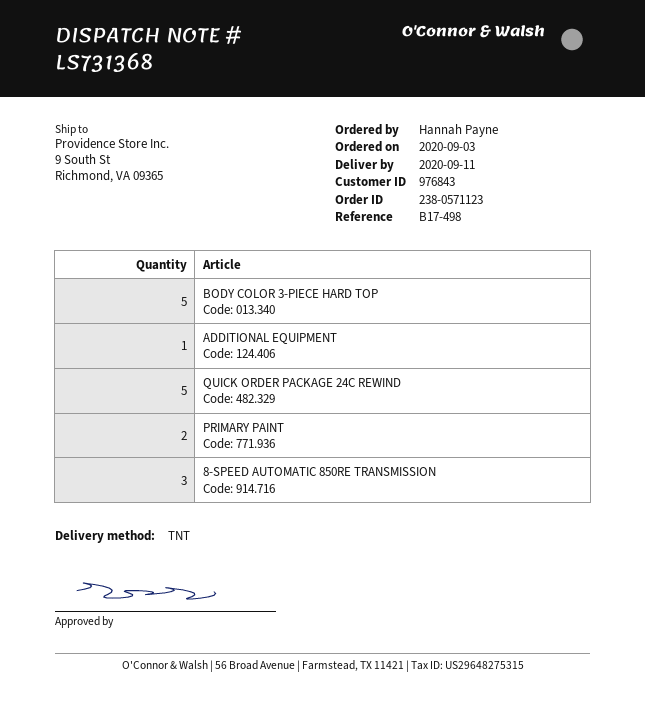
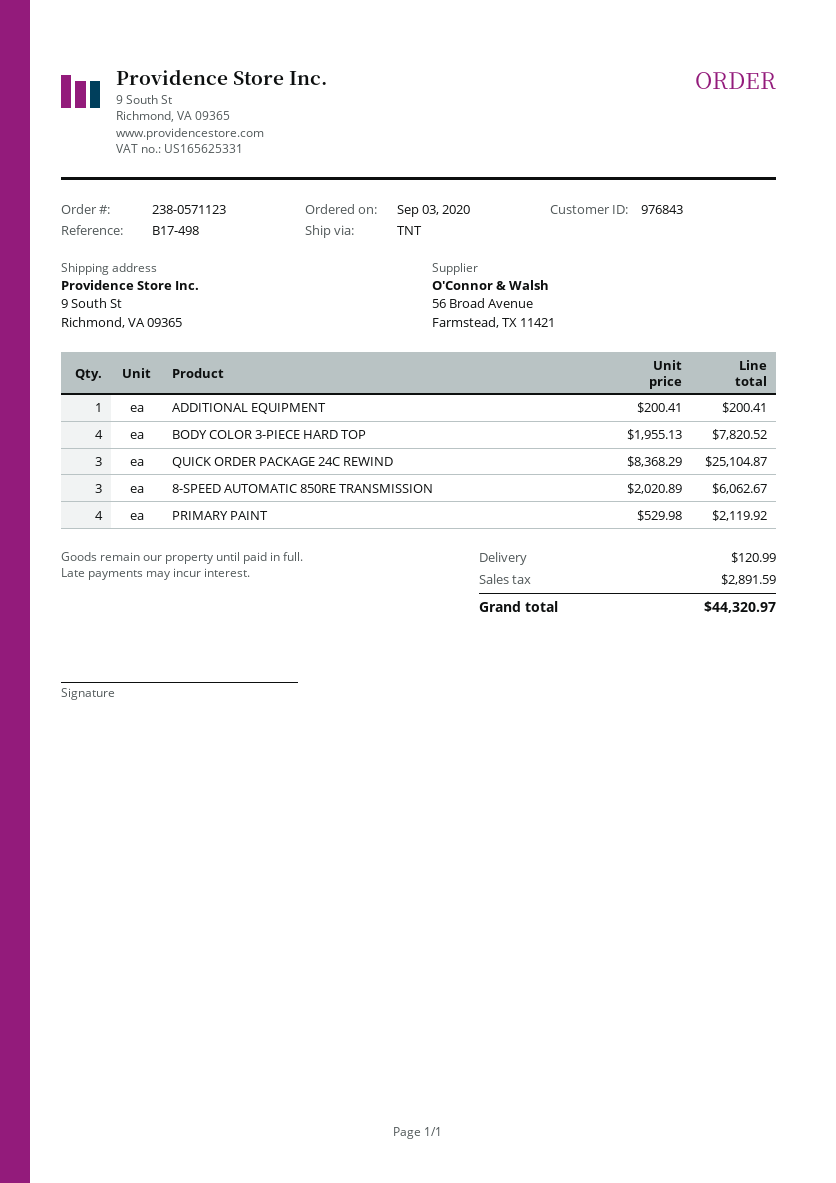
BODY COLOR 3-PIECE HARD TOP: 5 -> 4
QUICK ORDER PACKAGE 24C REWIND: 5 -> 3
PRIMARY PAINT: 2 -> 4

